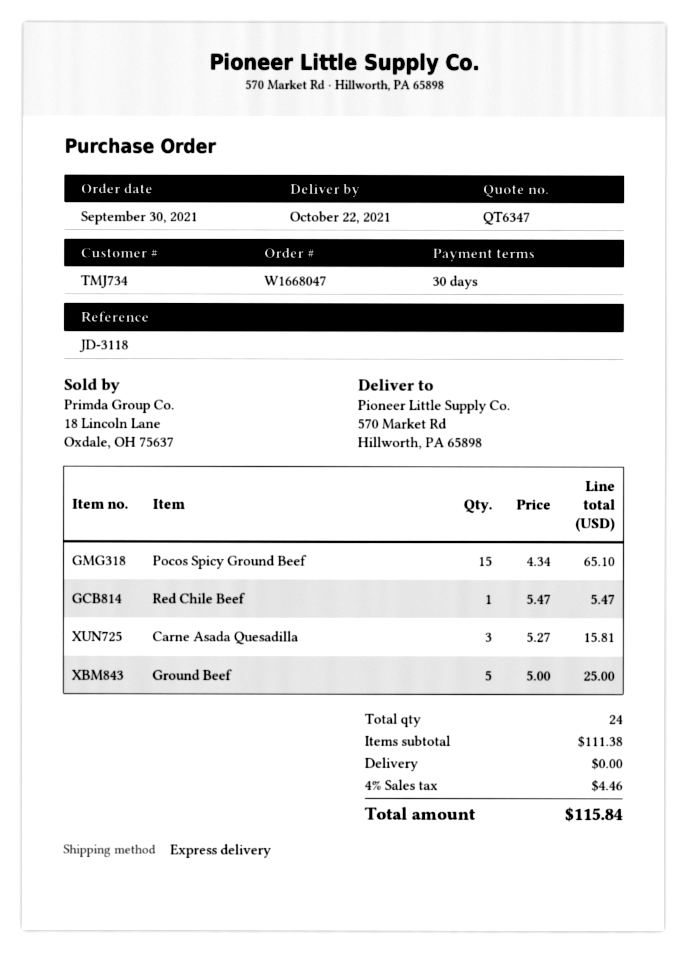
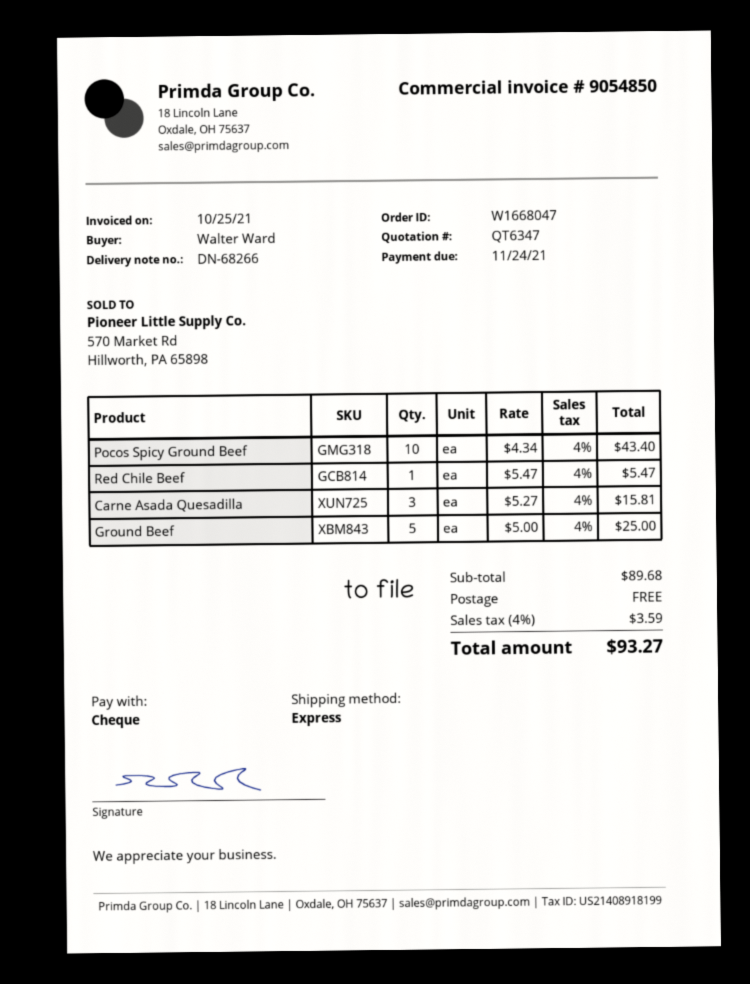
Pocos Spicy Ground Beef: 15 x 4.34 = 65.10 -> 10 x 4.34 = 43.40
subtotal: 111.38 -> 89.68
tax: 4% = 4.46 -> 4% = 3.59
total: 115.84 -> 93.27

